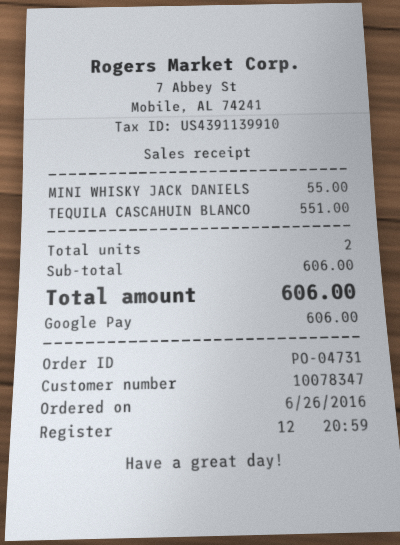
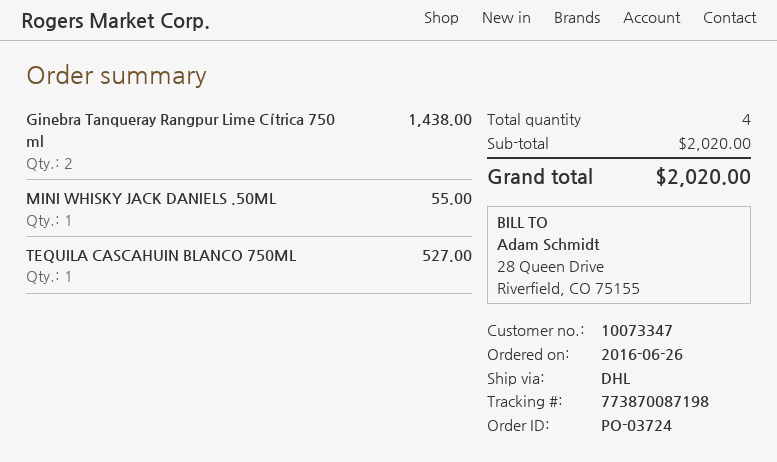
order number: PO-04731 -> PO-03724
customer number: 10078347 -> 10073347
TEQUILA CASCAHUIN BLANCO: 1 for 551.00 -> 1 for 527.00
Ginebra Tanqueray Rangpur Lime Cítrica 750 ml: none -> 2 for 1438.00
total quantity: 2 -> 4
subtotal: 606.00 -> 2020.00
total: 606.00 -> 2020.00

